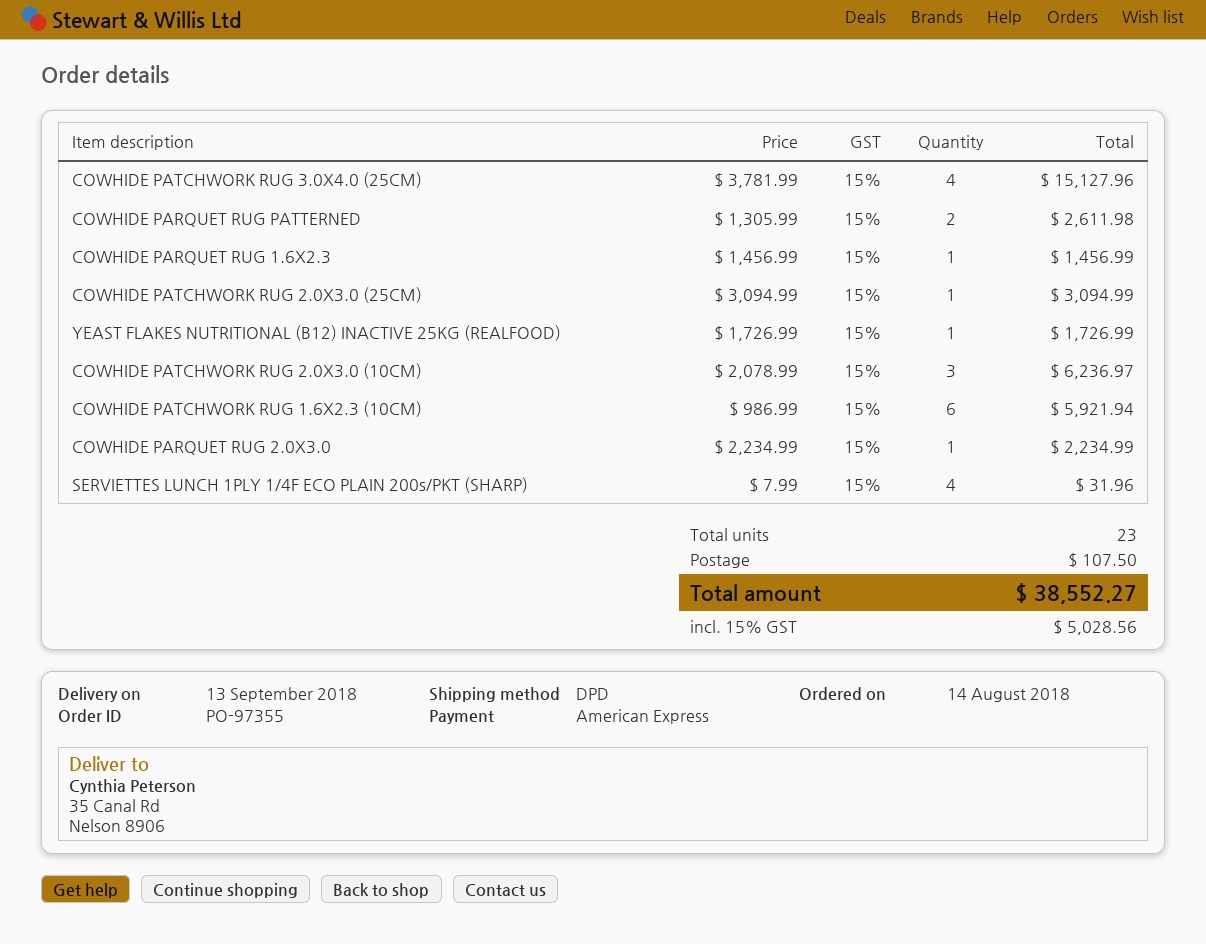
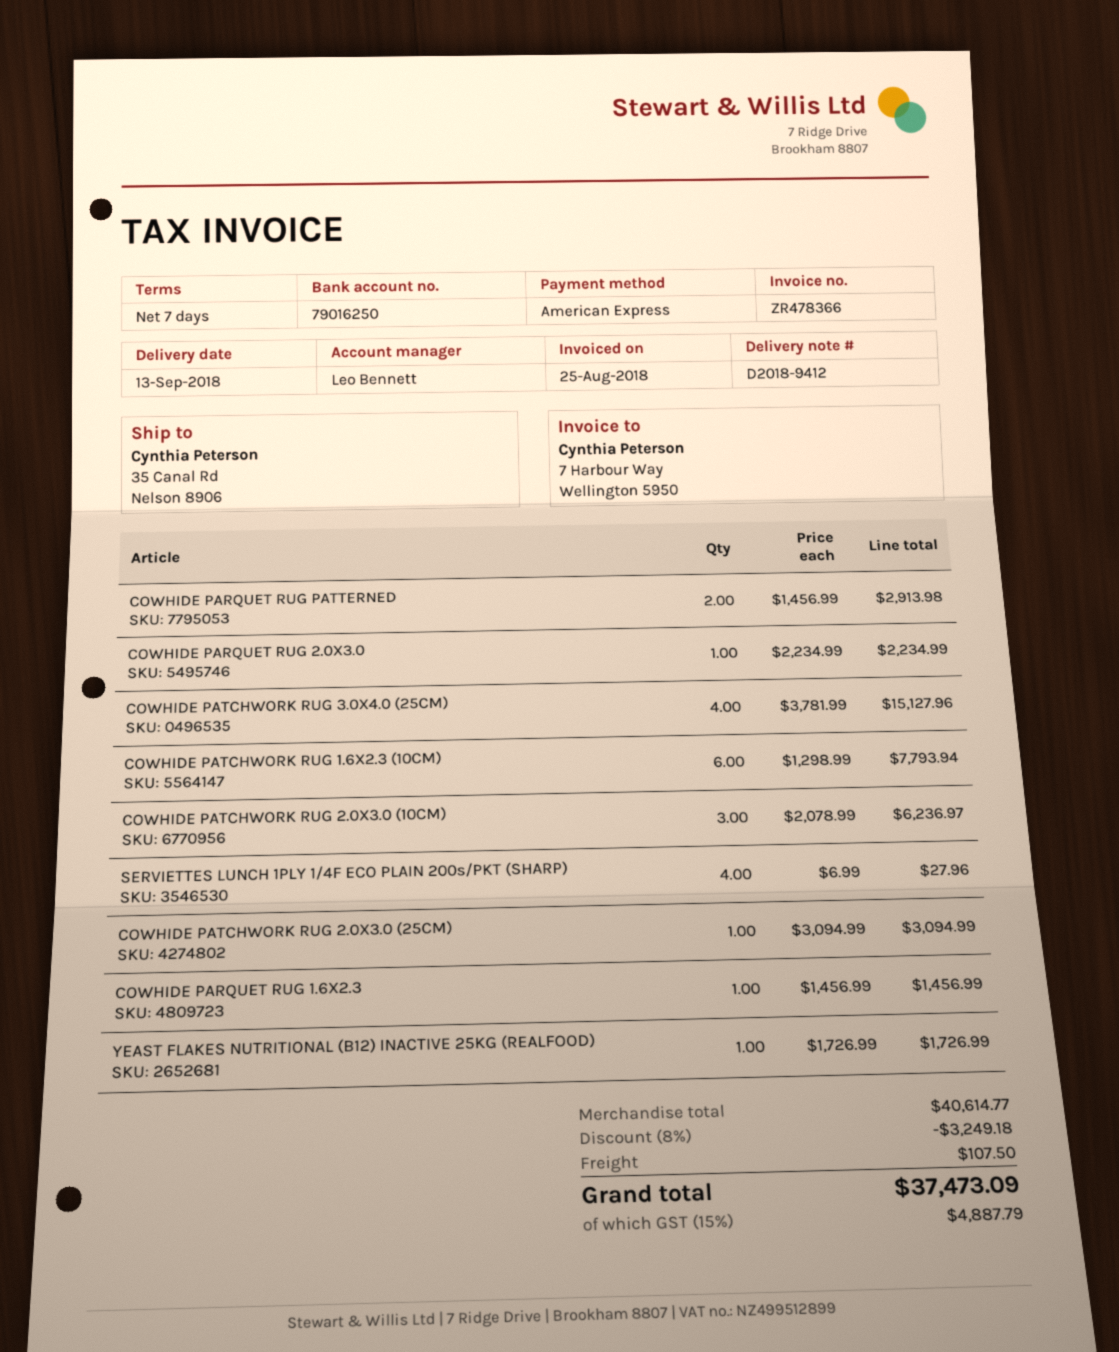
COWHIDE PARQUET RUG PATTERNED: 2 x 1305.99 = 2611.98 -> 2 x 1456.99 = 2913.98
COWHIDE PATCHWORK RUG 1.6X2.3 (10CM): 6 x 986.99 = 5921.94 -> 6 x 1298.99 = 7793.94
SERVIETTES LUNCH 1PLY 1/4F ECO PLAIN 200s/PKT (SHARP): 4 x 7.99 = 31.96 -> 4 x 6.99 = 27.96
discount: none -> 8% = 3249.18
tax: 15% = 5028.56 -> 15% = 4887.79
total: 38552.27 -> 37473.09

